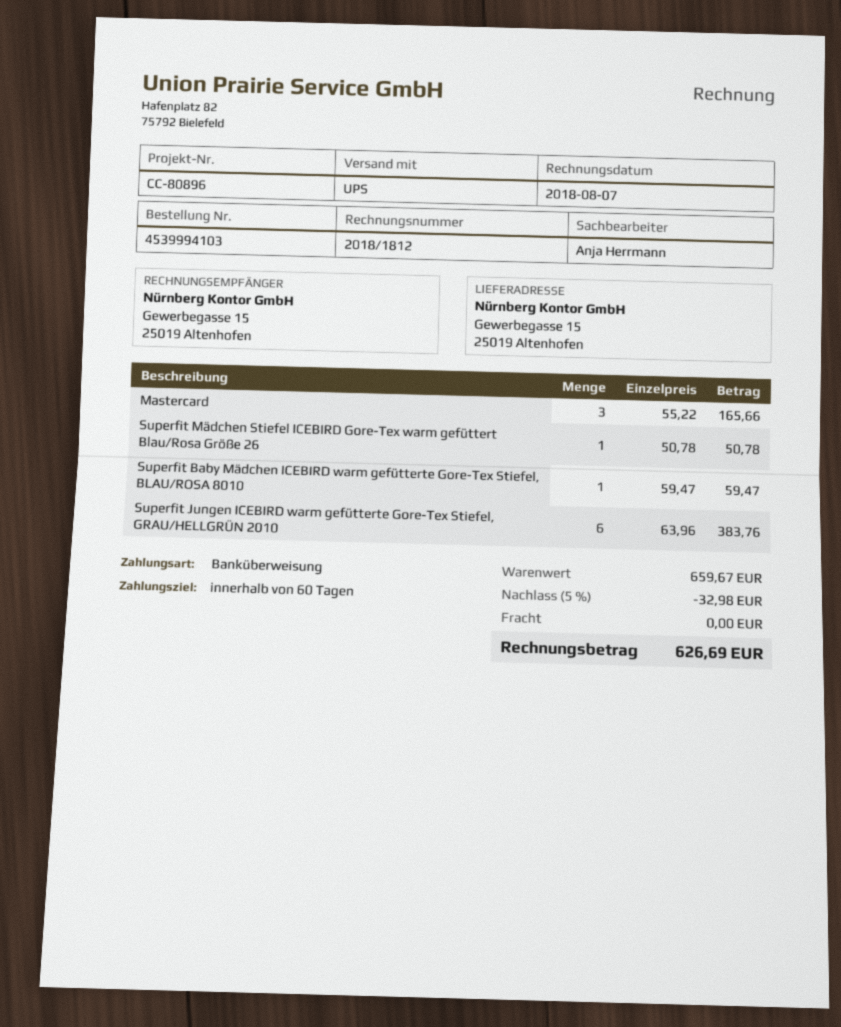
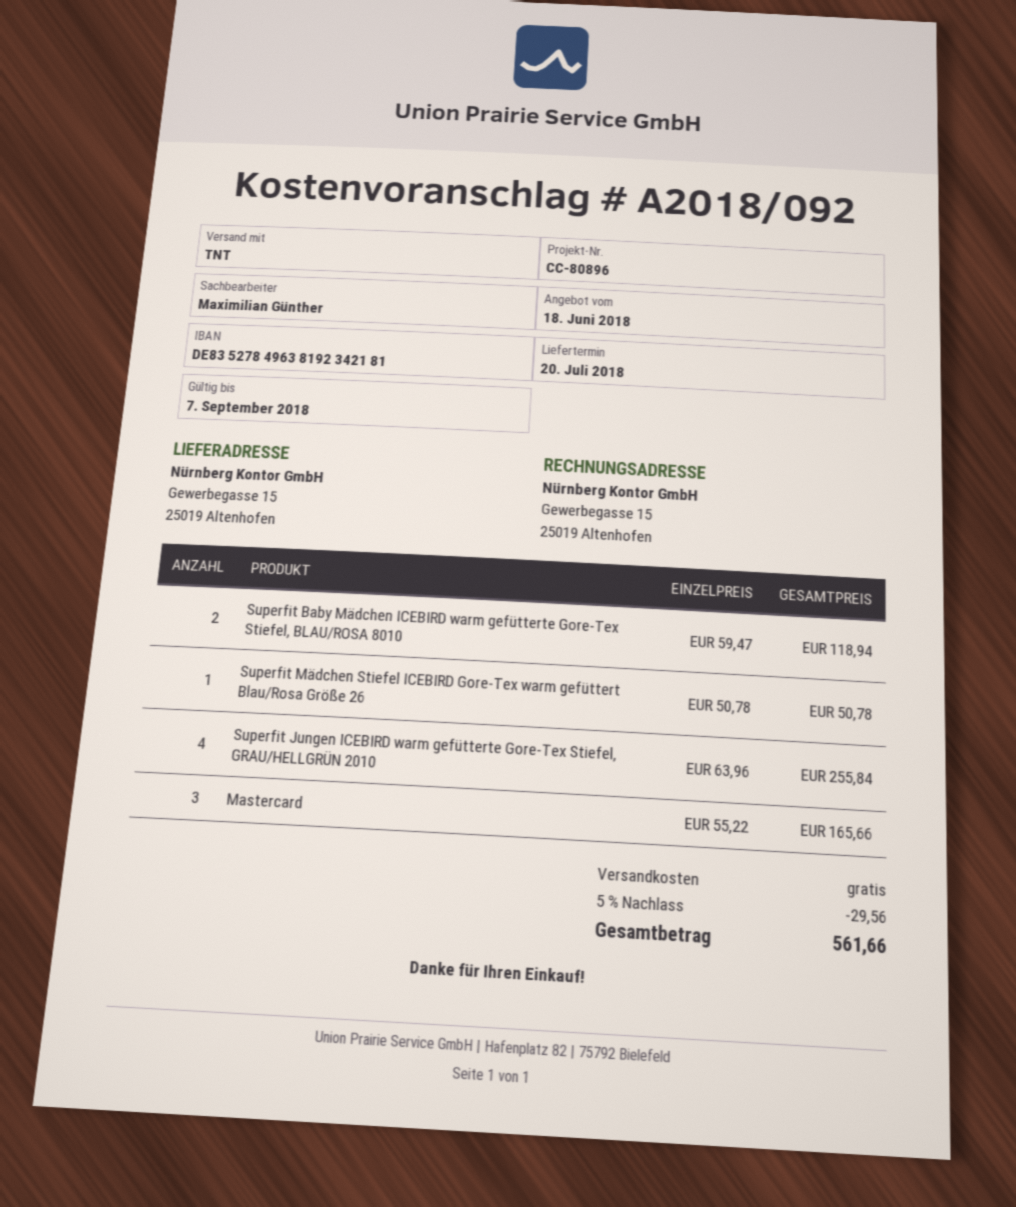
sales rep: Anja Herrmann -> Maximilian Günther
shipping method: UPS -> TNT
Superfit Baby Mädchen ICEBIRD warm gefütterte Gore-Tex Stiefel, BLAU/ROSA 8010: 1 x 59.47 = 59.47 -> 2 x 59.47 = 118.94
Superfit Jungen ICEBIRD warm gefütterte Gore-Tex Stiefel, GRAU/HELLGRÜN 2010: 6 x 63.96 = 383.76 -> 4 x 63.96 = 255.84
discount: 5% = 32.98 -> 5% = 29.56
total: 626.69 -> 561.66

